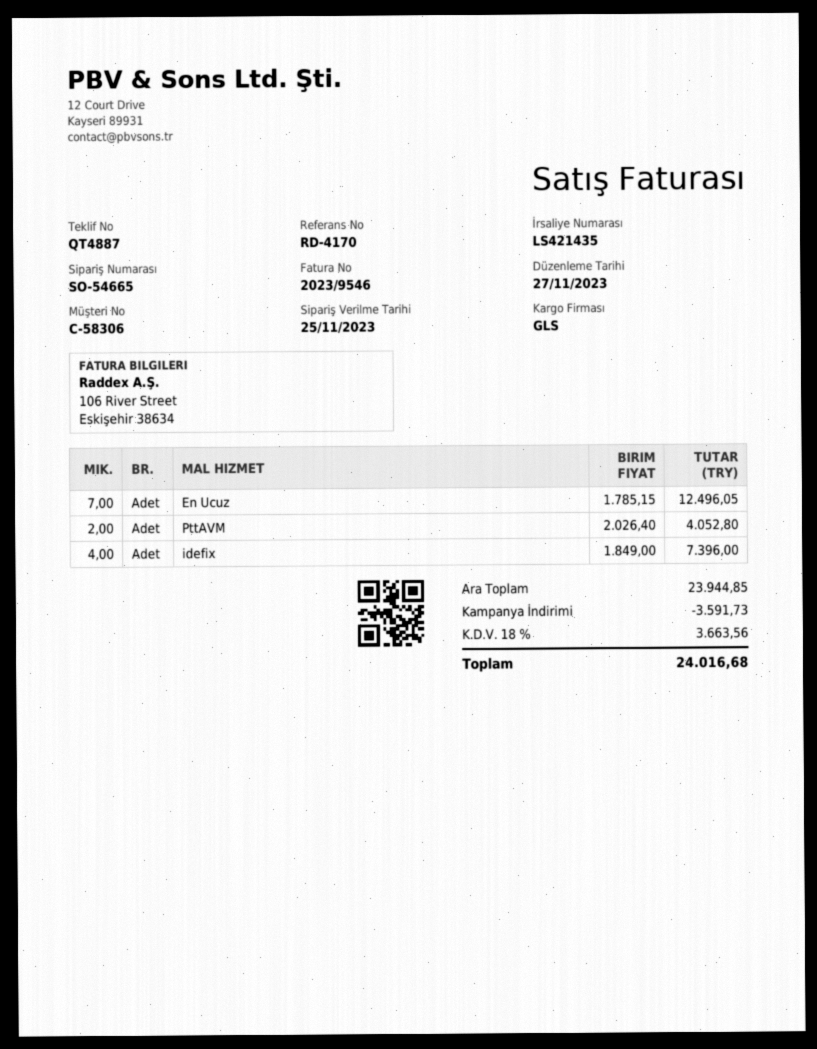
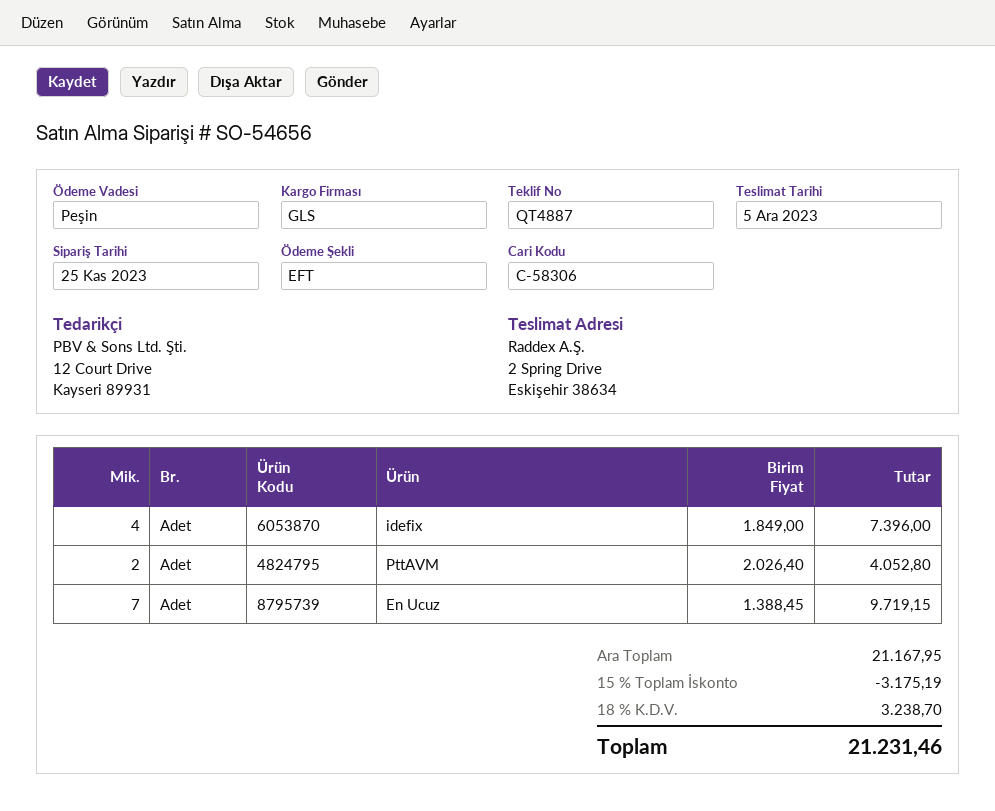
order number: SO-54665 -> SO-54656
En Ucuz: 7 x 1785.15 = 12496.05 -> 7 x 1388.45 = 9719.15
subtotal: 23944.85 -> 21167.95
discount: 3591.73 -> 3175.19
tax: 18% = 3663.56 -> 18% = 3238.70
total: 24016.68 -> 21231.46

